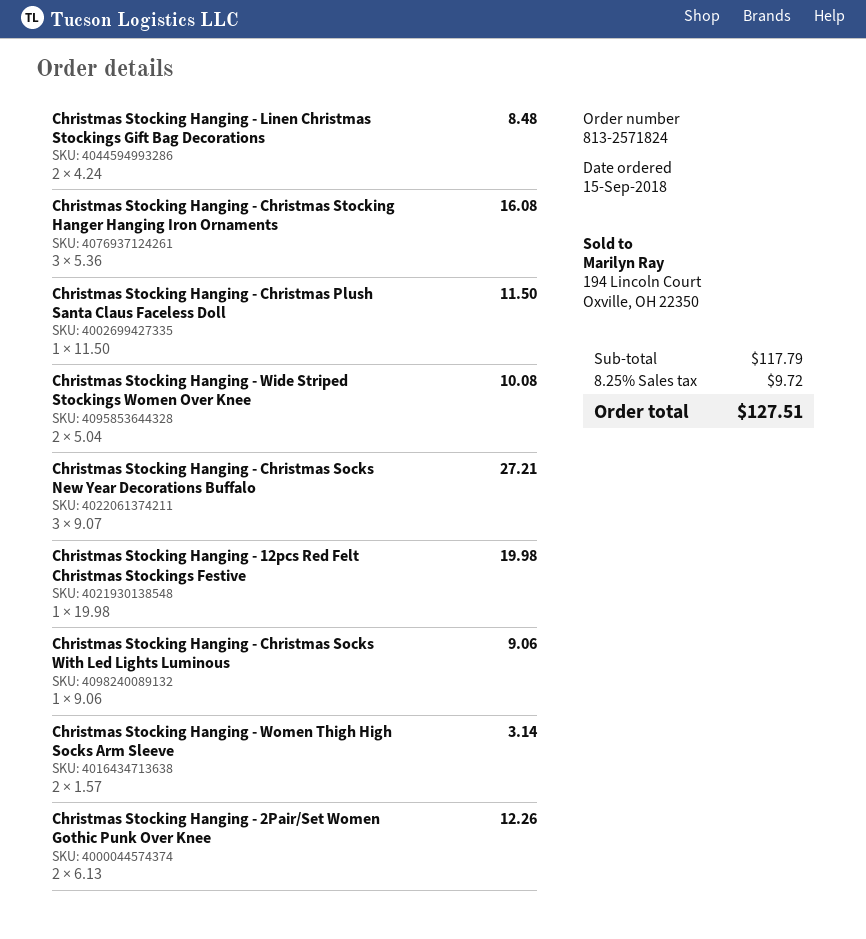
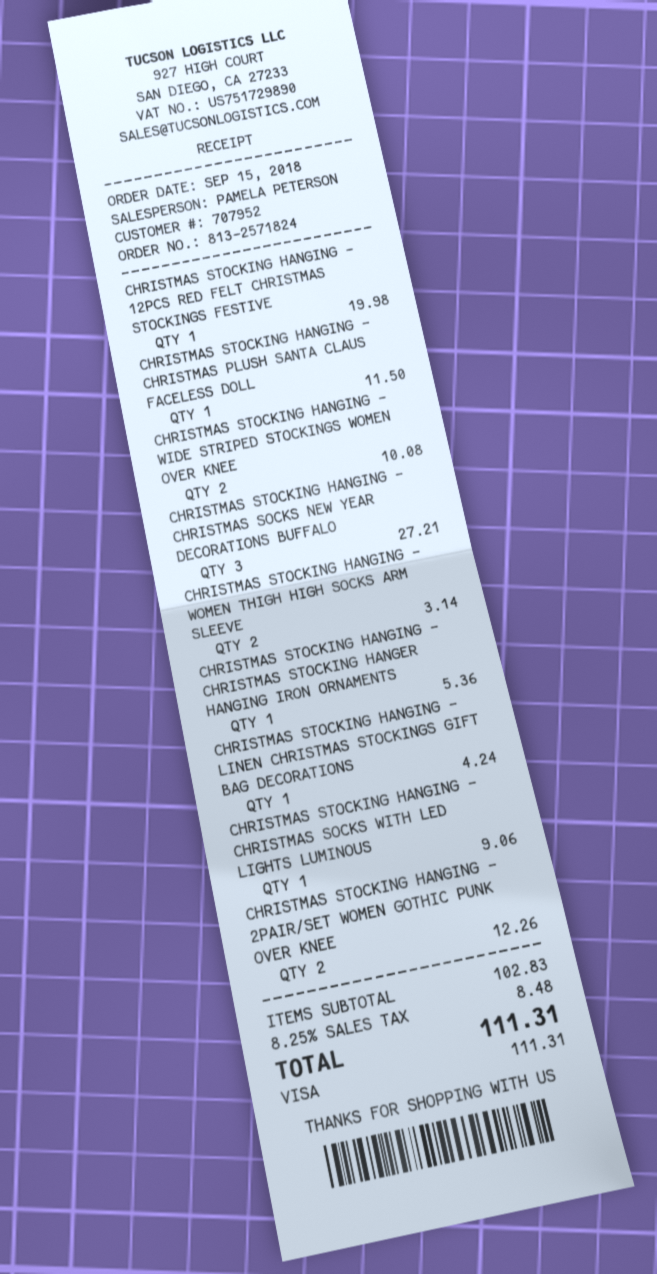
Christmas Stocking Hanging - Linen Christmas Stockings Gift Bag Decorations: 2 for 8.48 -> 1 for 4.24
Christmas Stocking Hanging - Christmas Stocking Hanger Hanging Iron Ornaments: 3 for 16.08 -> 1 for 5.36
subtotal: 117.79 -> 102.83
tax: 8.25% = 9.72 -> 8.25% = 8.48
total: 127.51 -> 111.31

